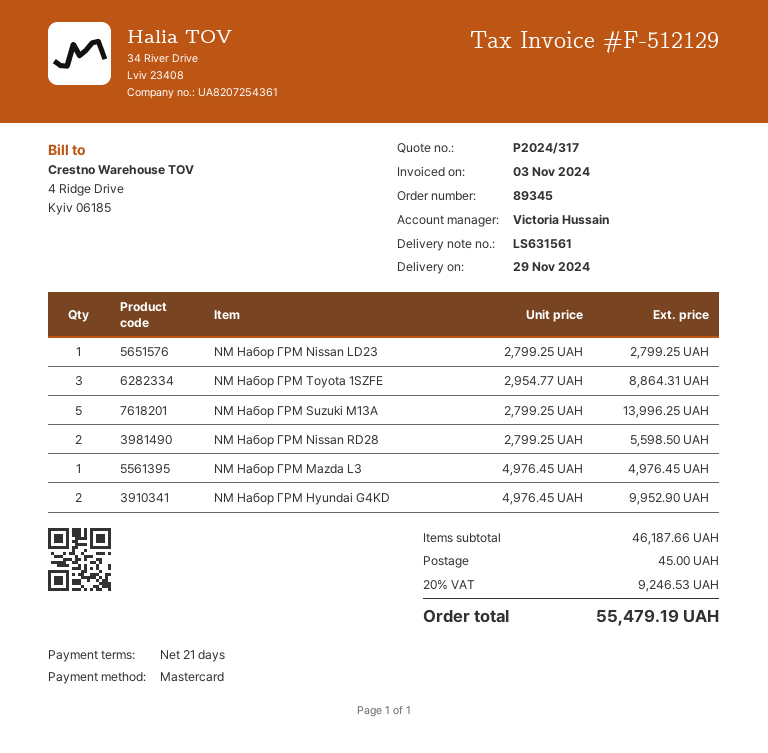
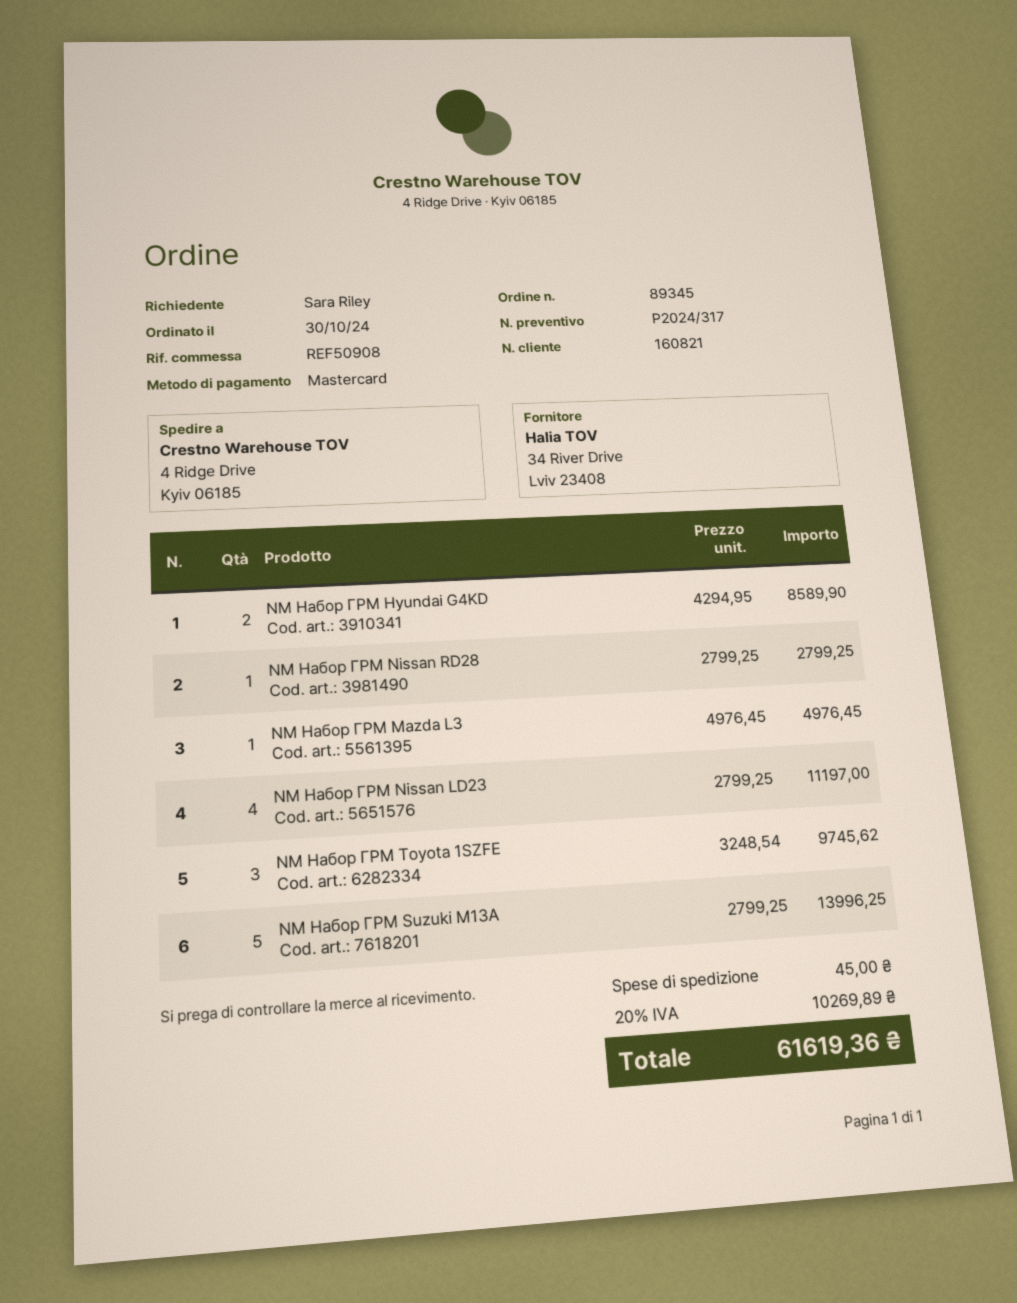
NM Набор ГРМ Nissan LD23: 1 x 2799.25 = 2799.25 -> 4 x 2799.25 = 11197.00
NM Набор ГРМ Toyota 1SZFE: 3 x 2954.77 = 8864.31 -> 3 x 3248.54 = 9745.62
NM Набор ГРМ Nissan RD28: 2 x 2799.25 = 5598.50 -> 1 x 2799.25 = 2799.25
NM Набор ГРМ Hyundai G4KD: 2 x 4976.45 = 9952.90 -> 2 x 4294.95 = 8589.90
tax: 20% = 9246.53 -> 20% = 10269.89
total: 55479.19 -> 61619.36

